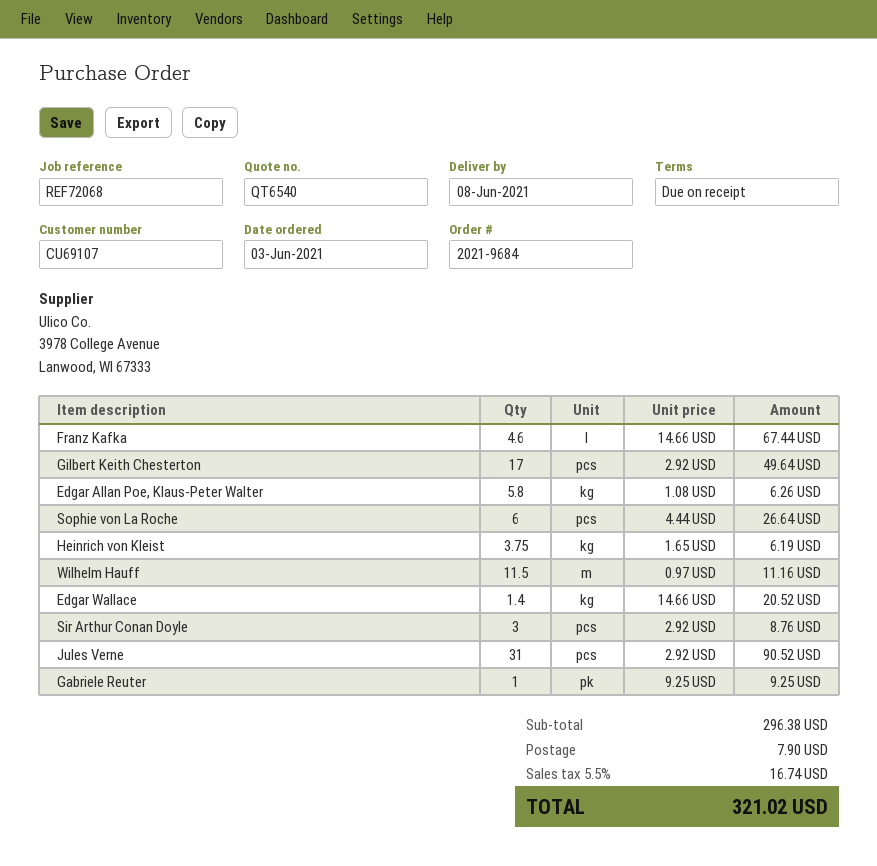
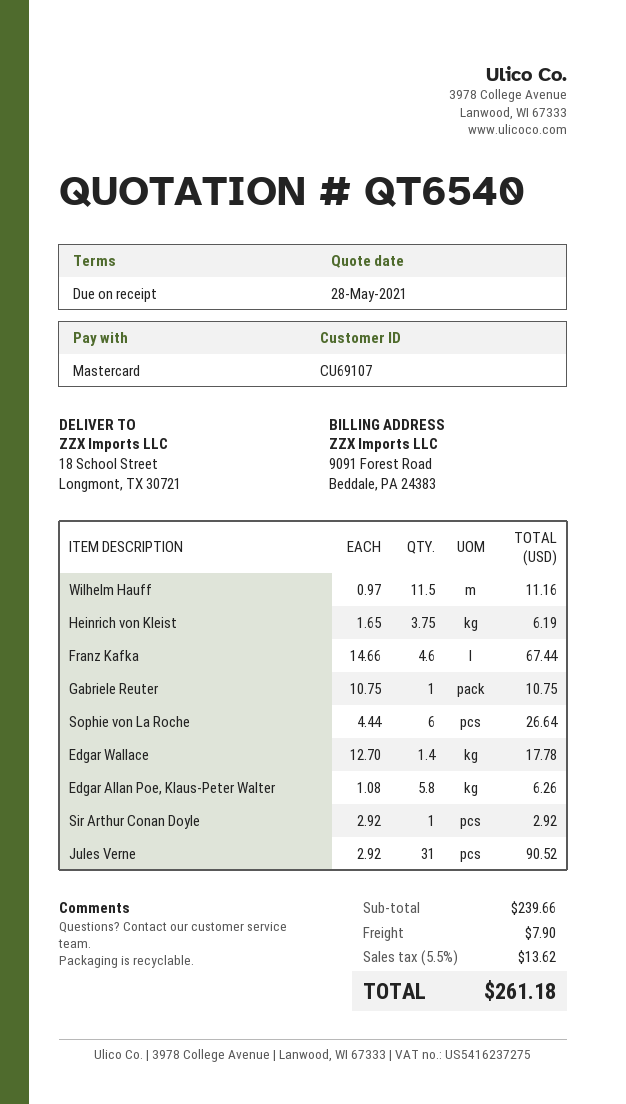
Gilbert Keith Chesterton: 17 x 2.92 = 49.64 -> none
Edgar Wallace: 1.4 x 14.66 = 20.52 -> 1.4 x 12.70 = 17.78
Sir Arthur Conan Doyle: 3 x 2.92 = 8.76 -> 1 x 2.92 = 2.92
Gabriele Reuter: 1 x 9.25 = 9.25 -> 1 x 10.75 = 10.75
subtotal: 296.38 -> 239.66
tax: 5.5% = 16.74 -> 5.5% = 13.62
total: 321.02 -> 261.18

